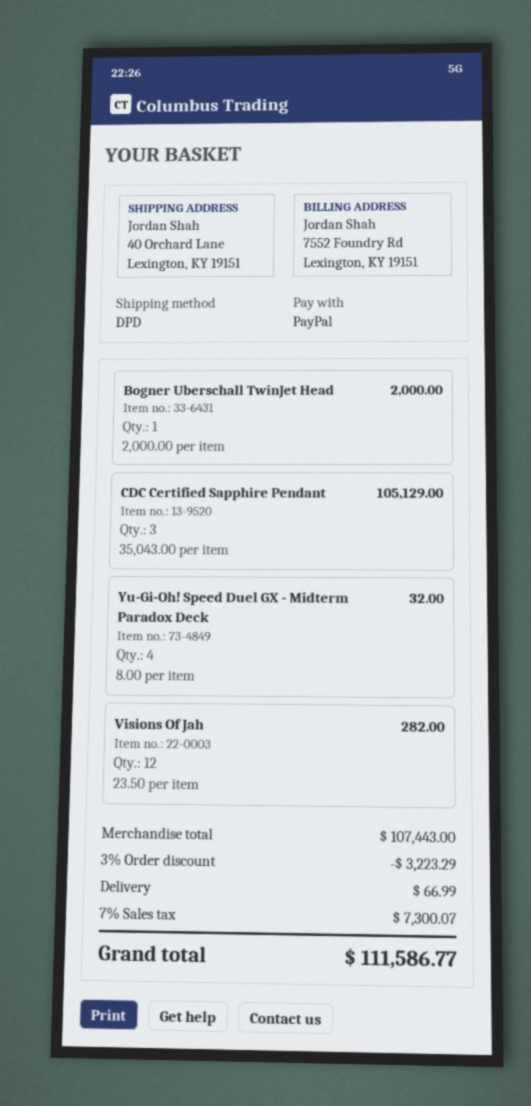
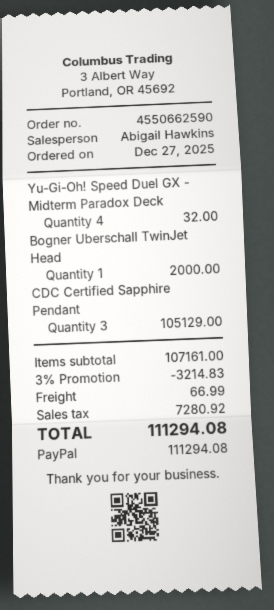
Visions Of Jah: 12 for 282.00 -> none
subtotal: 107443.00 -> 107161.00
discount: 3% = 3223.29 -> 3% = 3214.83
tax: 7300.07 -> 7280.92
total: 111586.77 -> 111294.08

